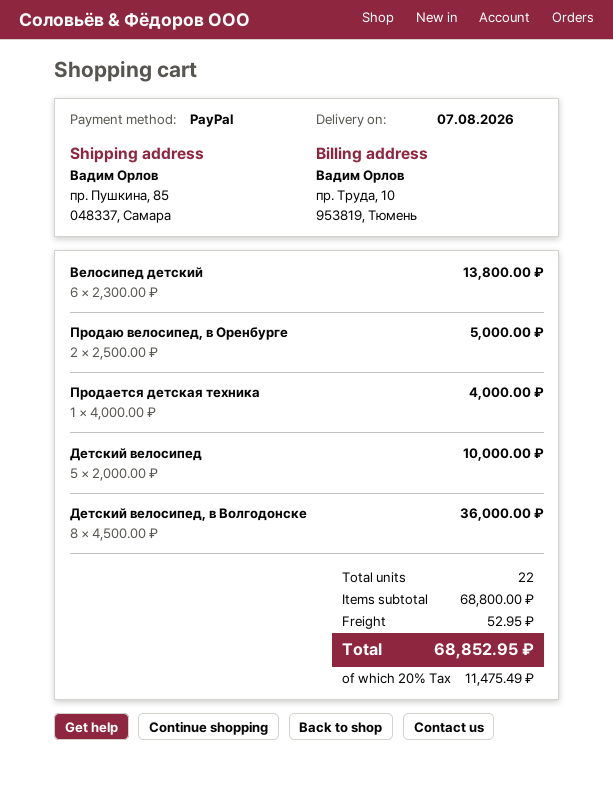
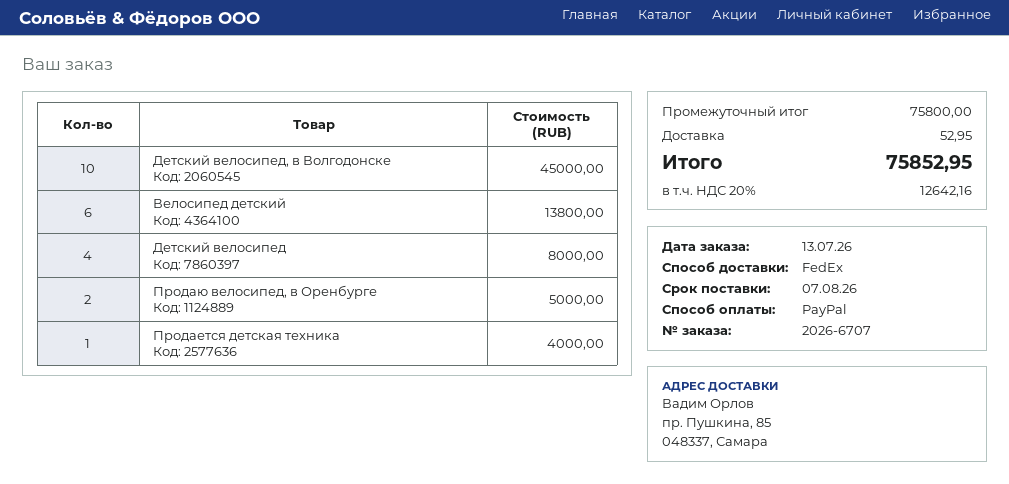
Детский велосипед: 5 for 10000.00 -> 4 for 8000.00
Детский велосипед, в Волгодонске: 8 for 36000.00 -> 10 for 45000.00
subtotal: 68800.00 -> 75800.00
tax: 20% = 11475.49 -> 20% = 12642.16
total: 68852.95 -> 75852.95

